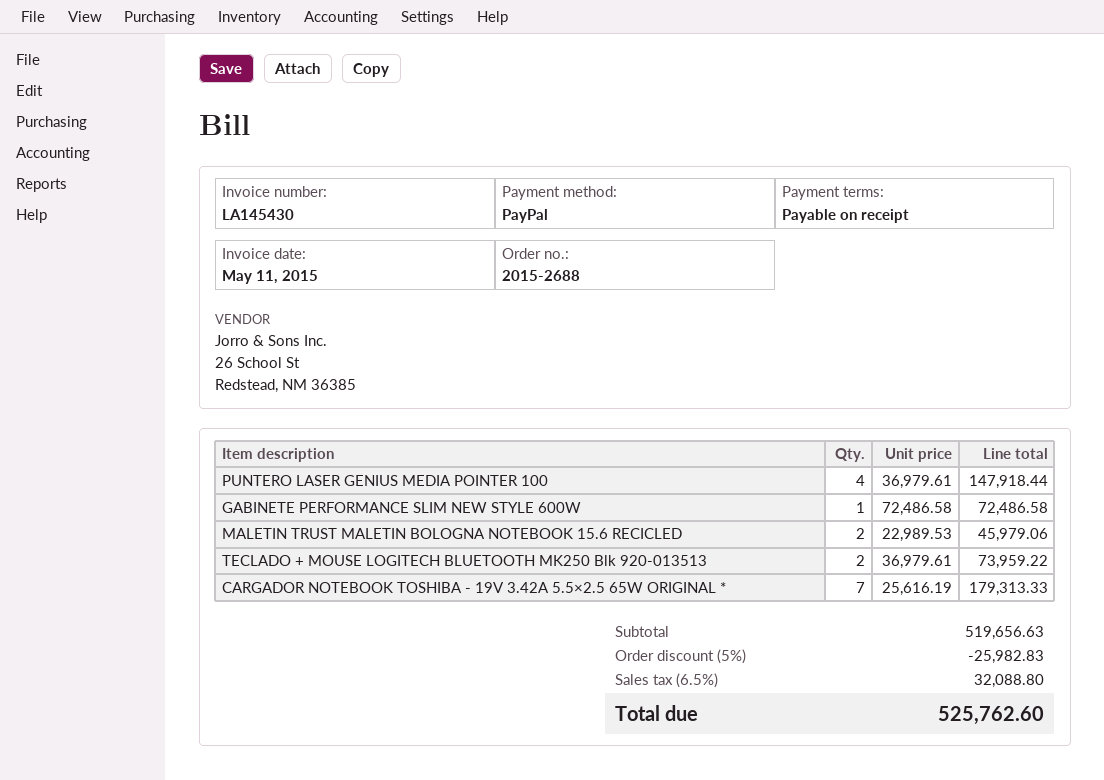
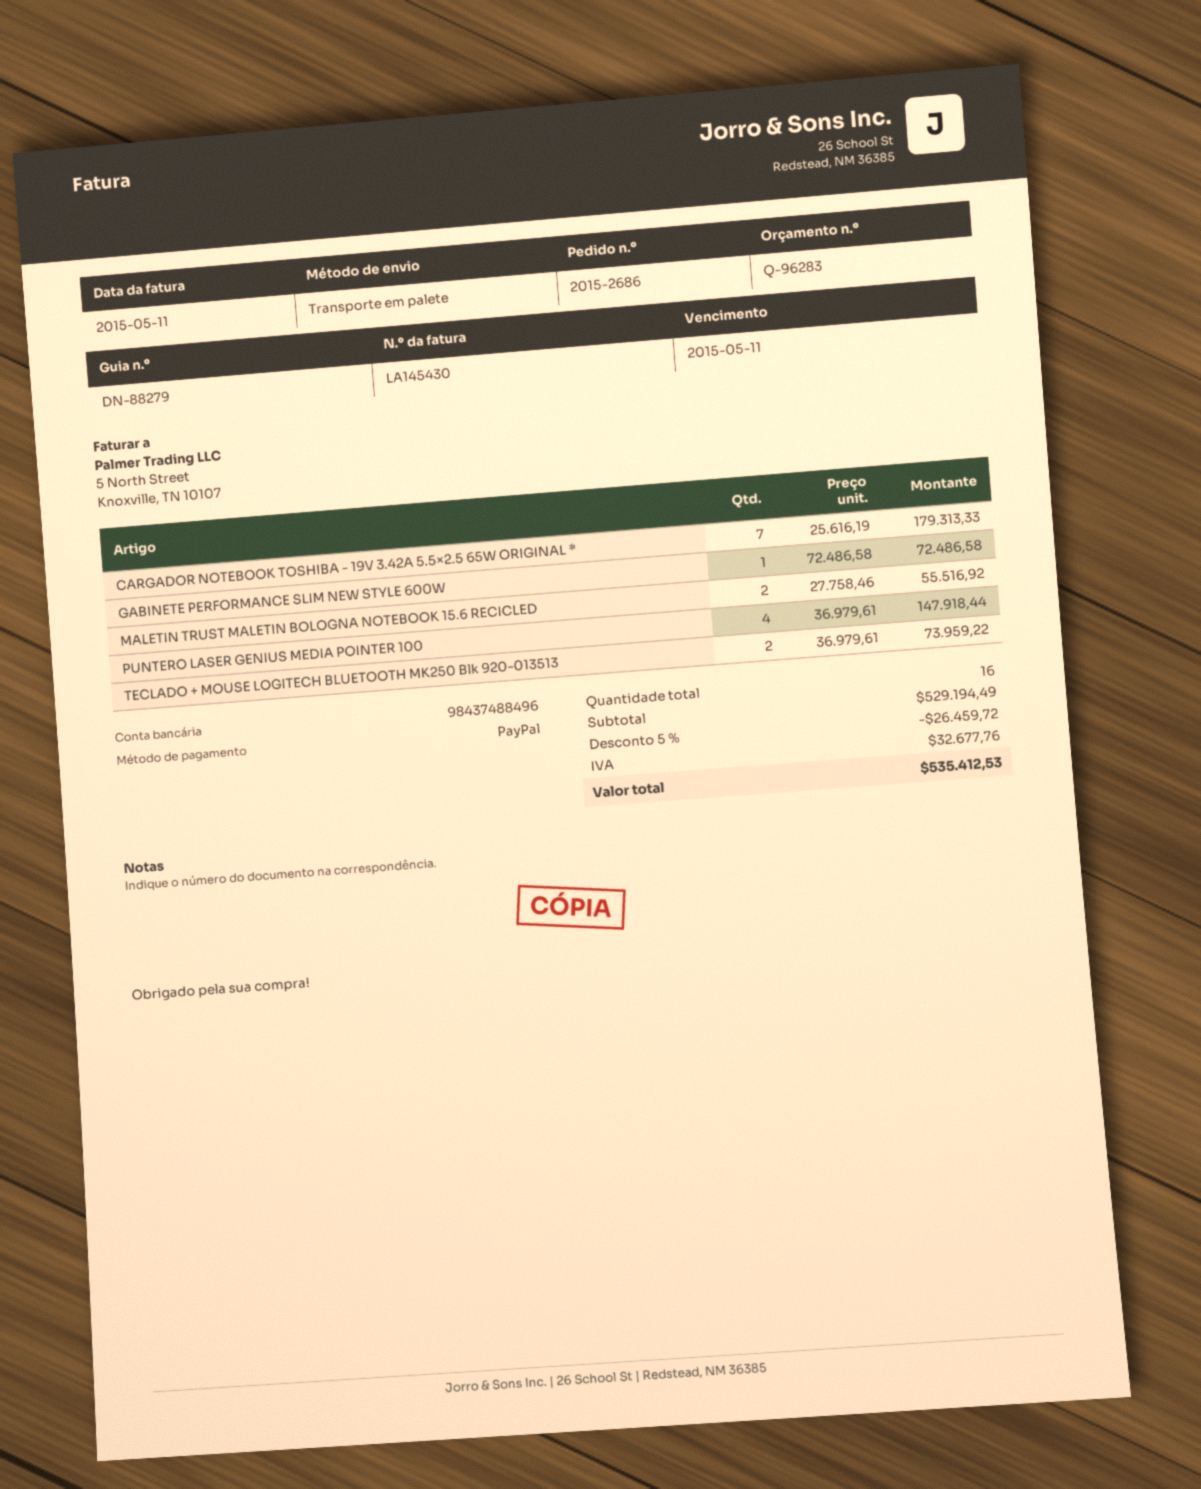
order number: 2015-2688 -> 2015-2686
MALETIN TRUST MALETIN BOLOGNA NOTEBOOK 15.6 RECICLED: 2 x 22989.53 = 45979.06 -> 2 x 27758.46 = 55516.92
subtotal: 519656.63 -> 529194.49
discount: 5% = 25982.83 -> 5% = 26459.72
tax: 32088.80 -> 32677.76
total: 525762.60 -> 535412.53

